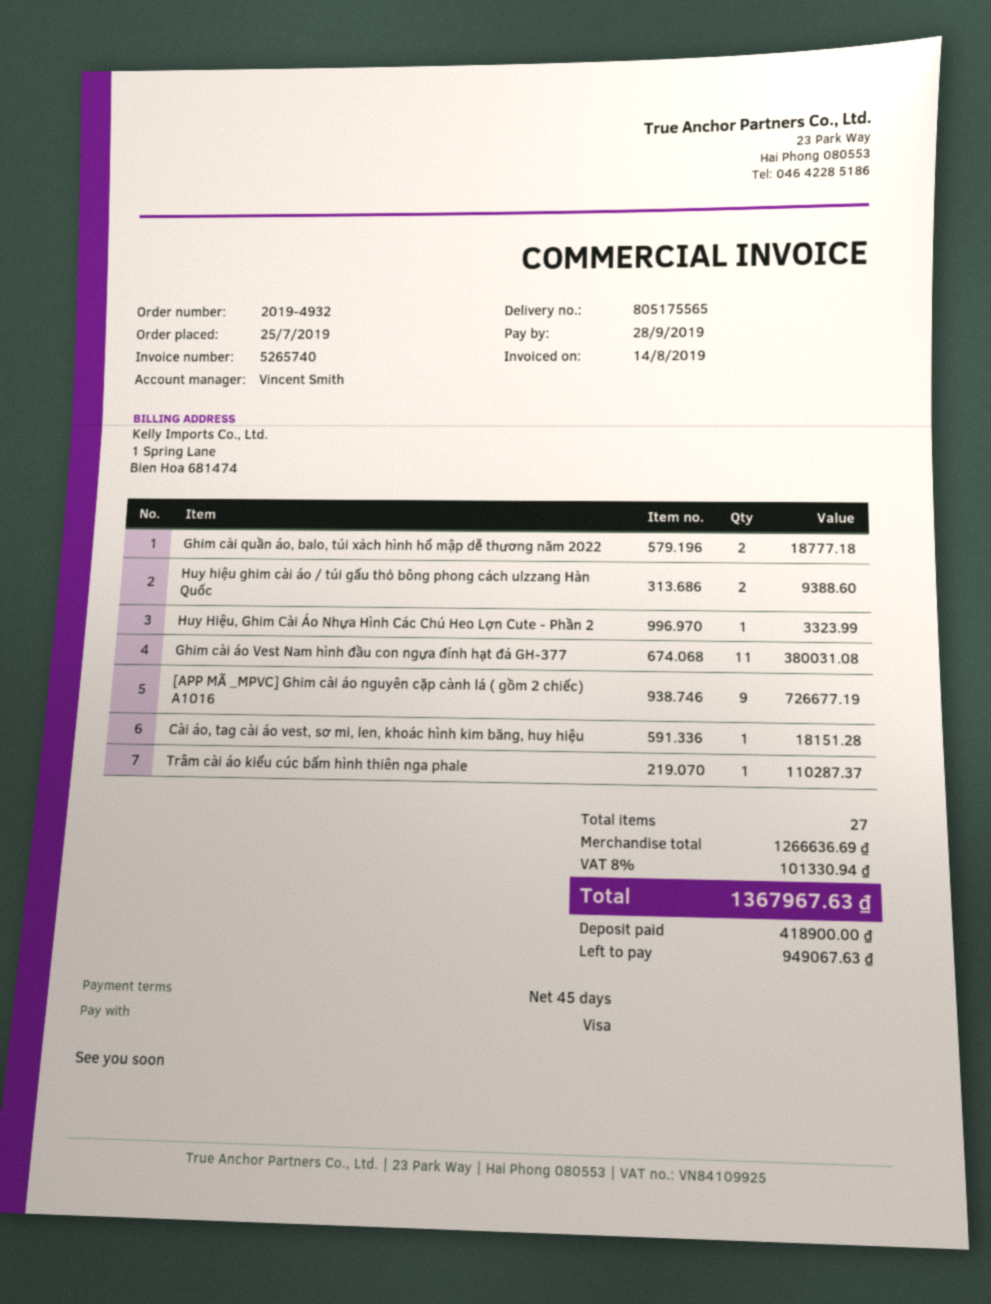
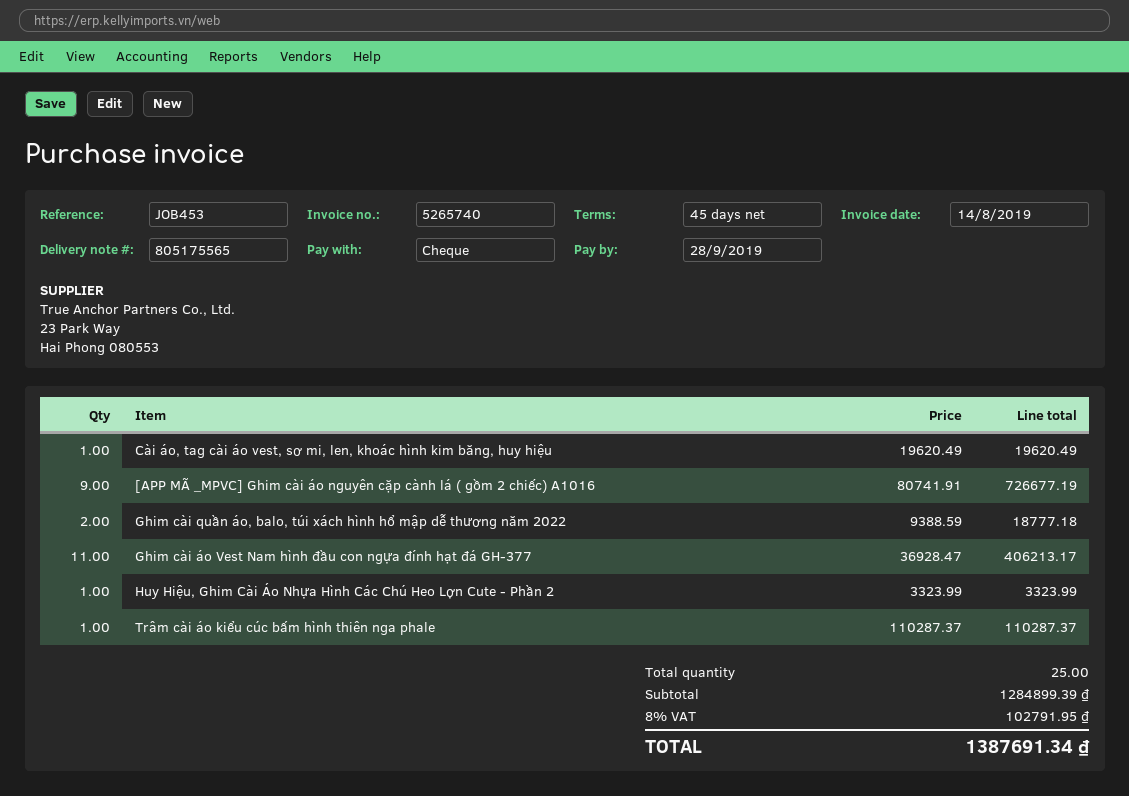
payment method: Visa -> cheque
Huy hiệu ghim cài áo / túi gấu thỏ bông phong cách ulzzang Hàn Quốc: 2 for 9388.60 -> none
Ghim cài áo Vest Nam hình đầu con ngựa đính hạt đá GH-377: 11 for 380031.08 -> 11 for 406213.17
Cài áo, tag cài áo vest, sơ mi, len, khoác hình kim băng, huy hiệu: 1 for 18151.28 -> 1 for 19620.49
total quantity: 27 -> 25
subtotal: 1266636.69 -> 1284899.39
tax: 8% = 101330.94 -> 8% = 102791.95
total: 1367967.63 -> 1387691.34

